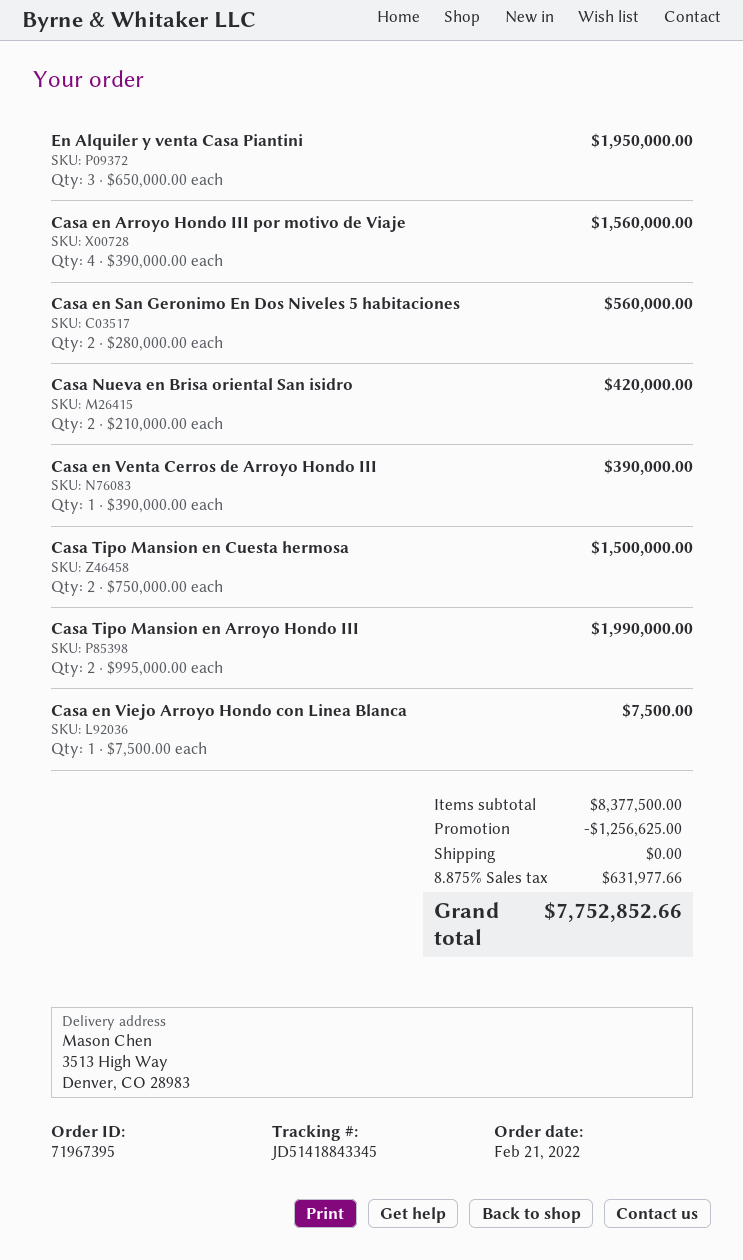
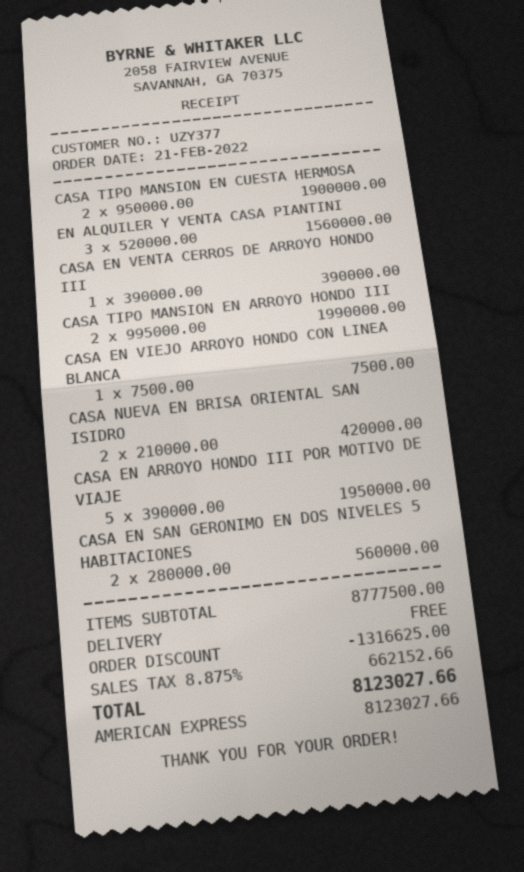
En Alquiler y venta Casa Piantini: 3 x 650000.00 = 1950000.00 -> 3 x 520000.00 = 1560000.00
Casa en Arroyo Hondo III por motivo de Viaje: 4 x 390000.00 = 1560000.00 -> 5 x 390000.00 = 1950000.00
Casa Tipo Mansion en Cuesta hermosa: 2 x 750000.00 = 1500000.00 -> 2 x 950000.00 = 1900000.00
subtotal: 8377500.00 -> 8777500.00
discount: 1256625.00 -> 1316625.00
tax: 8.875% = 631977.66 -> 8.875% = 662152.66
total: 7752852.66 -> 8123027.66

